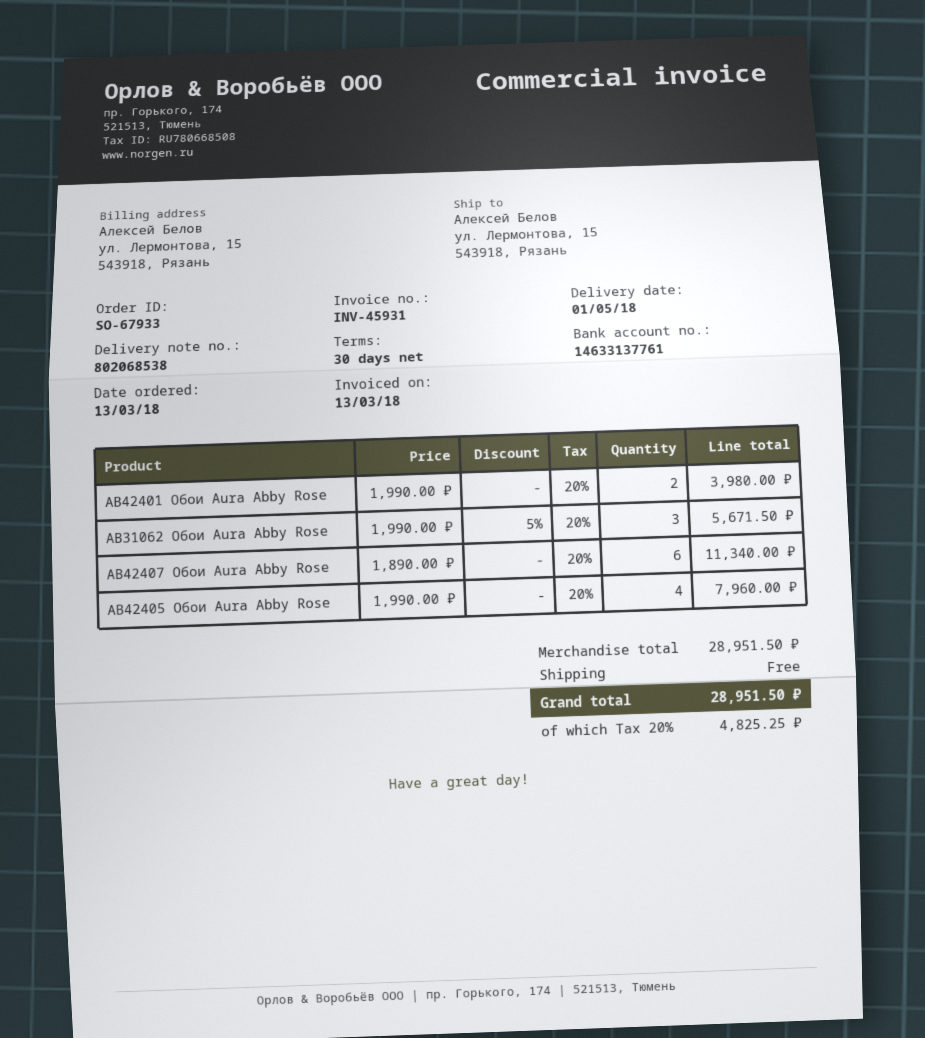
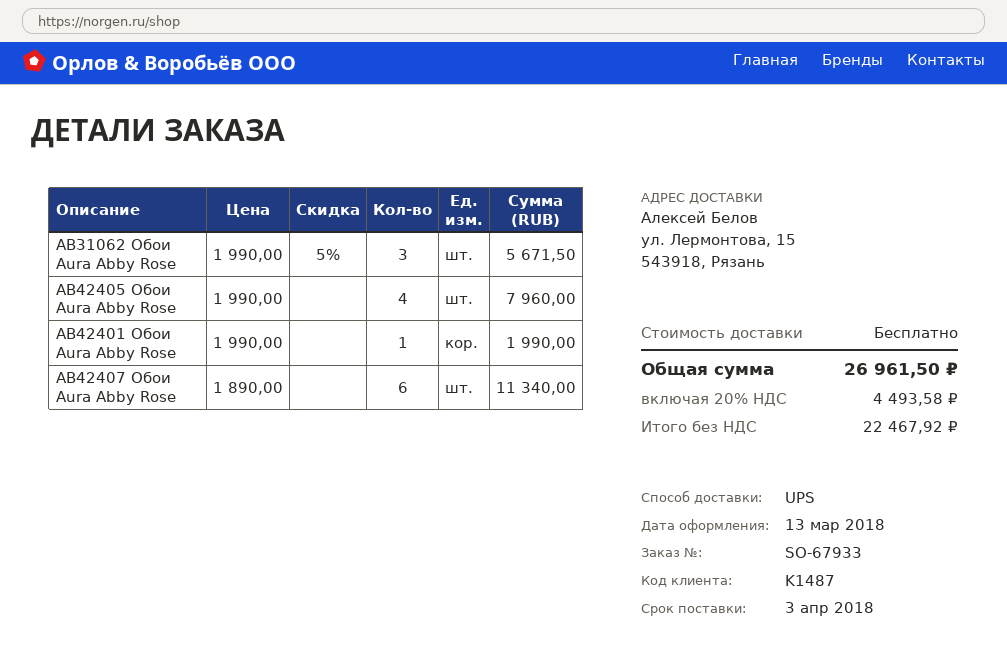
delivery date: 2018-05-01 -> 2018-04-03
AB42401 Обои Aura Abby Rose: 2 x 1990.00 = 3980.00 -> 1 x 1990.00 = 1990.00
tax: 20% = 4825.25 -> 20% = 4493.58
total: 28951.50 -> 26961.50

